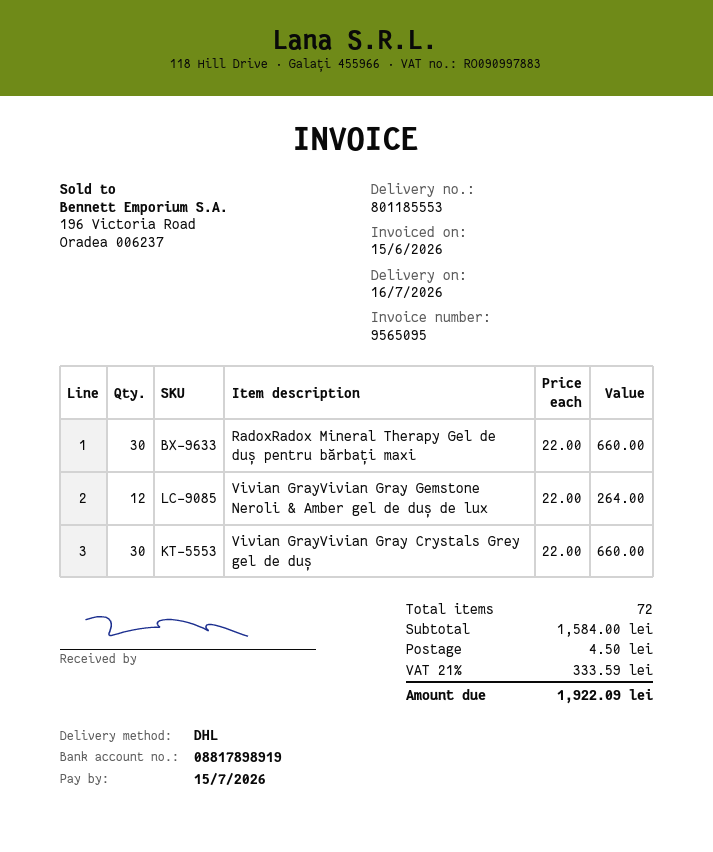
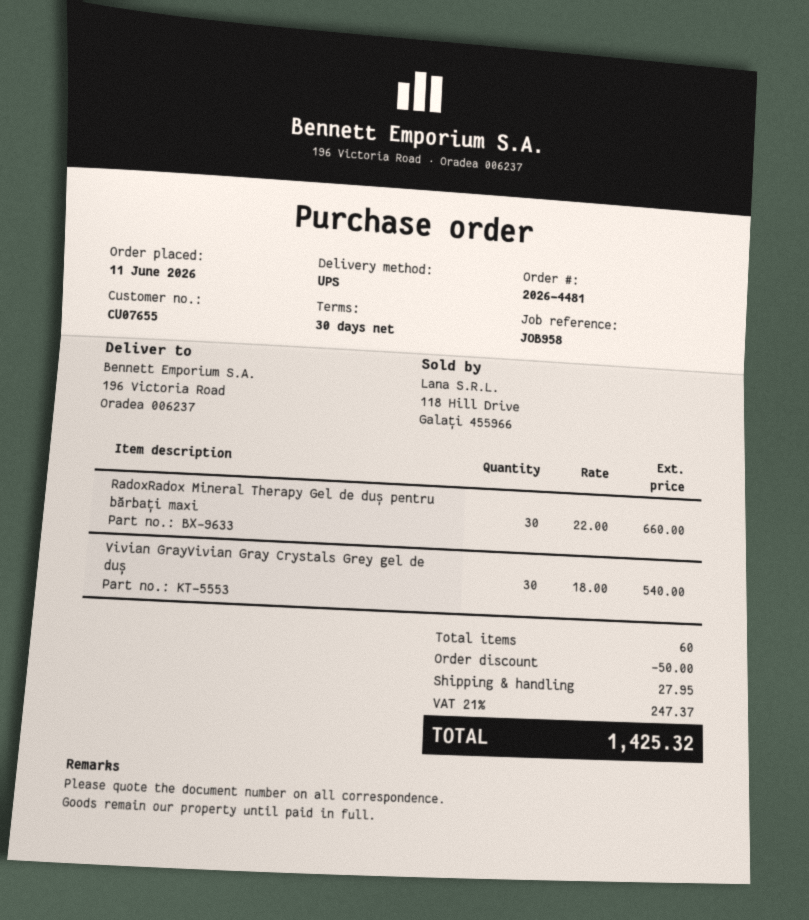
shipping method: DHL -> UPS
Vivian GrayVivian Gray Gemstone Neroli & Amber gel de duș de lux: 12 x 22.00 = 264.00 -> none
Vivian GrayVivian Gray Crystals Grey gel de duș: 30 x 22.00 = 660.00 -> 30 x 18.00 = 540.00
total quantity: 72 -> 60
discount: none -> 50.00
shipping: 4.50 -> 27.95
tax: 21% = 333.59 -> 21% = 247.37
total: 1922.09 -> 1425.32

